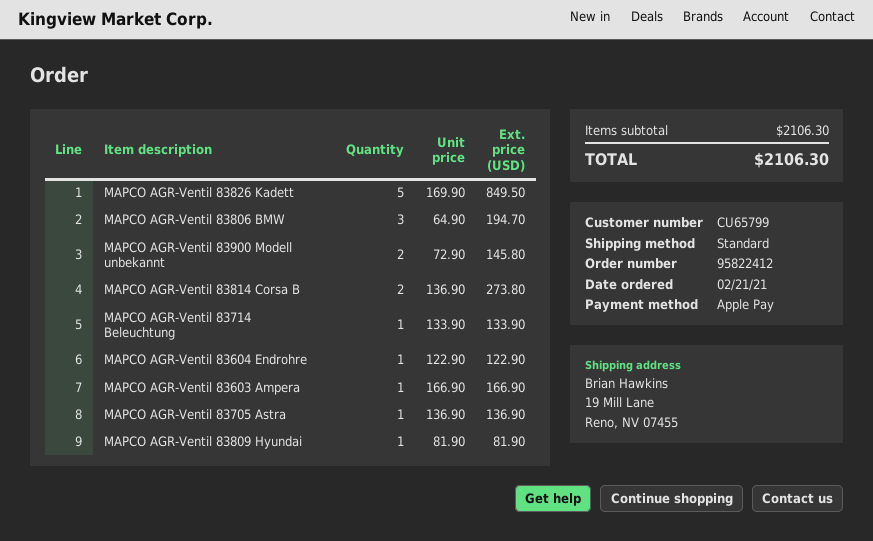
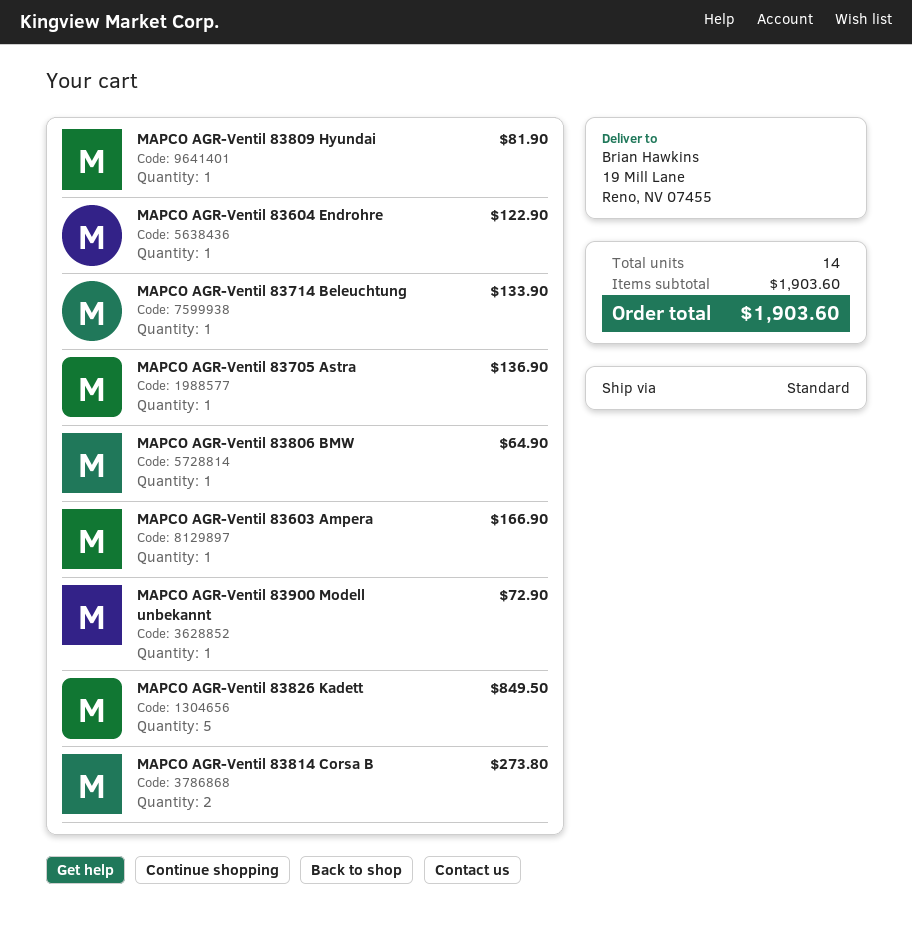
MAPCO AGR-Ventil 83806 BMW: 3 for 194.70 -> 1 for 64.90
MAPCO AGR-Ventil 83900 Modell unbekannt: 2 for 145.80 -> 1 for 72.90
subtotal: 2106.30 -> 1903.60
total: 2106.30 -> 1903.60

